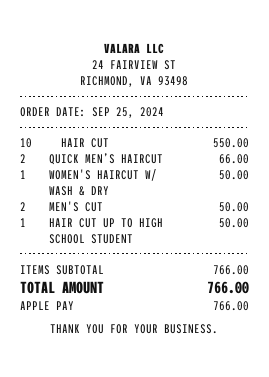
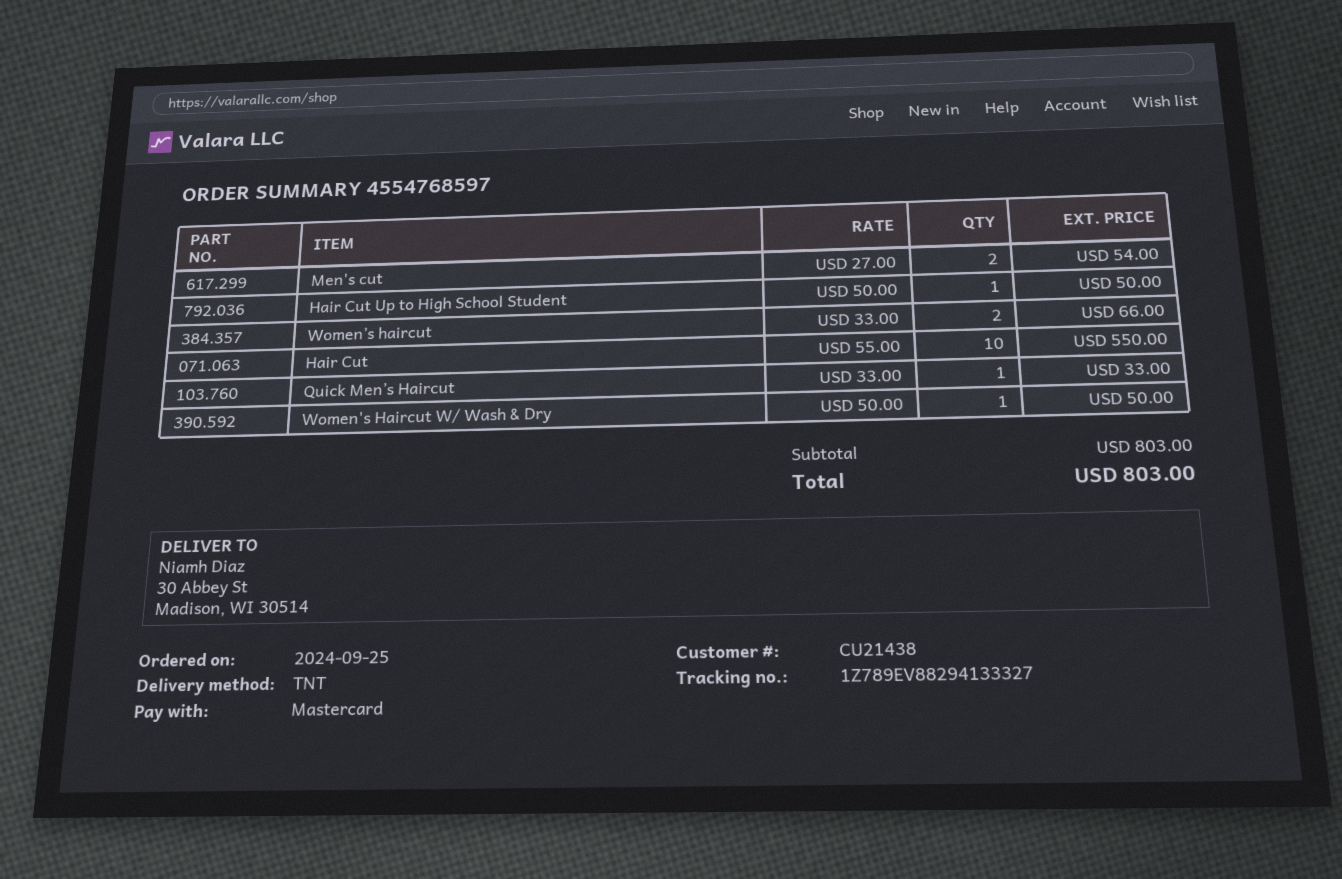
payment method: Apple Pay -> Mastercard
QUICK MEN’S HAIRCUT: 2 for 66.00 -> 1 for 33.00
MEN'S CUT: 2 for 50.00 -> 2 for 54.00
Women’s haircut: none -> 2 for 66.00
subtotal: 766.00 -> 803.00
total: 766.00 -> 803.00

